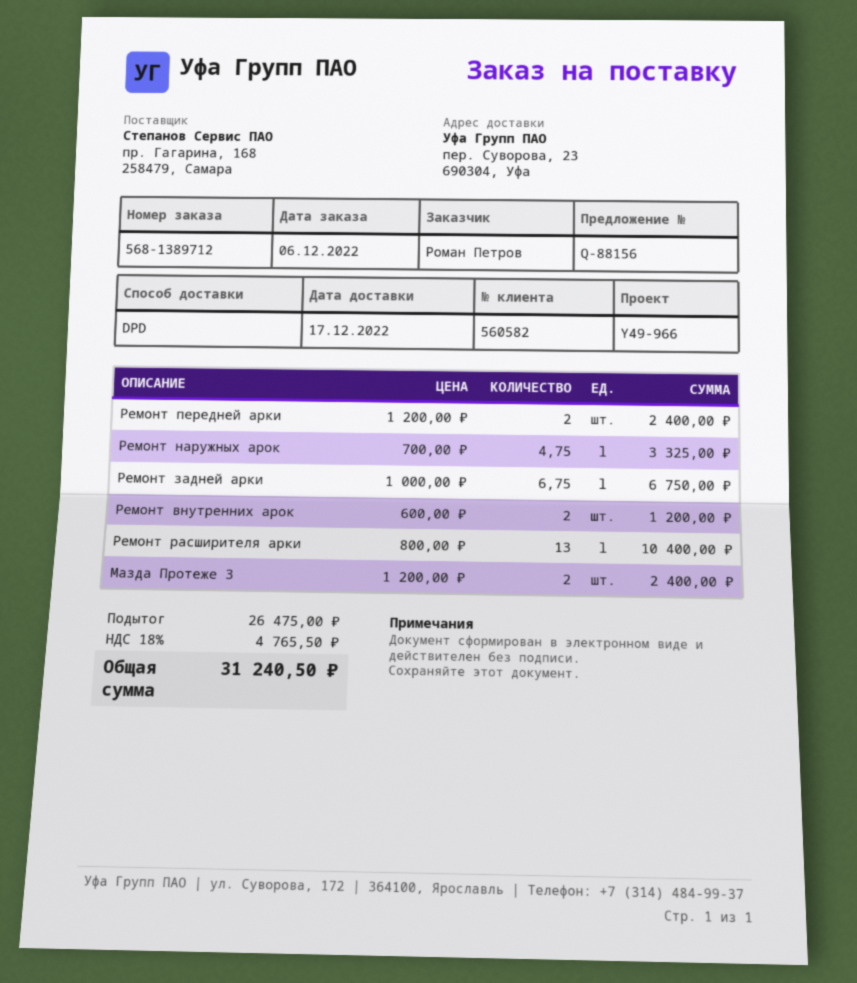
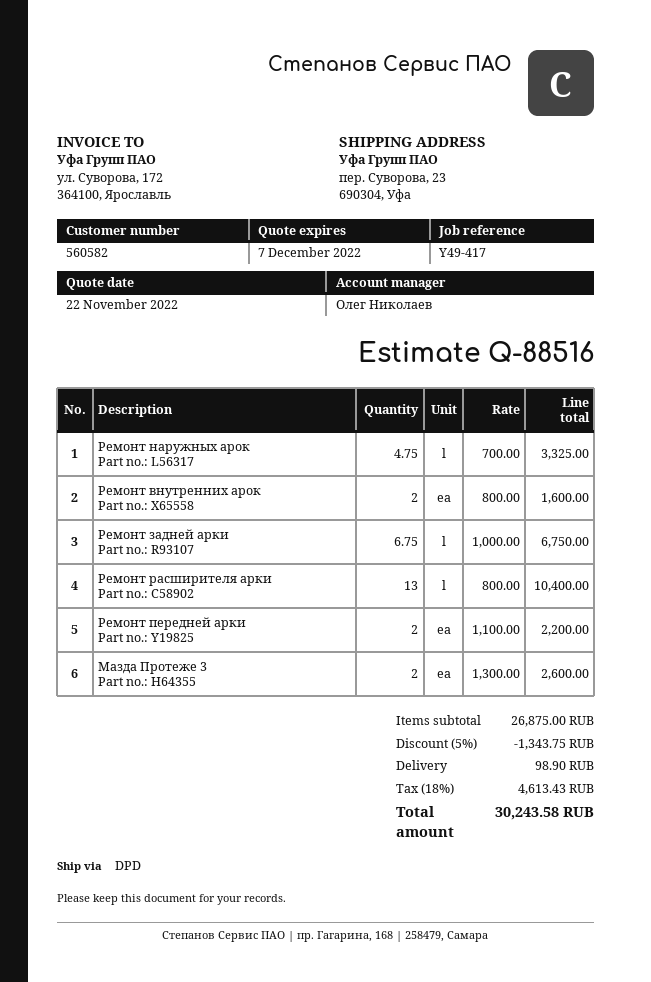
quote number: Q-88156 -> Q-88516
reference: Y49-966 -> Y49-417
Ремонт передней арки: 2 x 1200.00 = 2400.00 -> 2 x 1100.00 = 2200.00
Ремонт внутренних арок: 2 x 600.00 = 1200.00 -> 2 x 800.00 = 1600.00
Мазда Протеже 3: 2 x 1200.00 = 2400.00 -> 2 x 1300.00 = 2600.00
subtotal: 26475.00 -> 26875.00
discount: none -> 5% = 1343.75
shipping: none -> 98.90
tax: 18% = 4765.50 -> 18% = 4613.43
total: 31240.50 -> 30243.58

